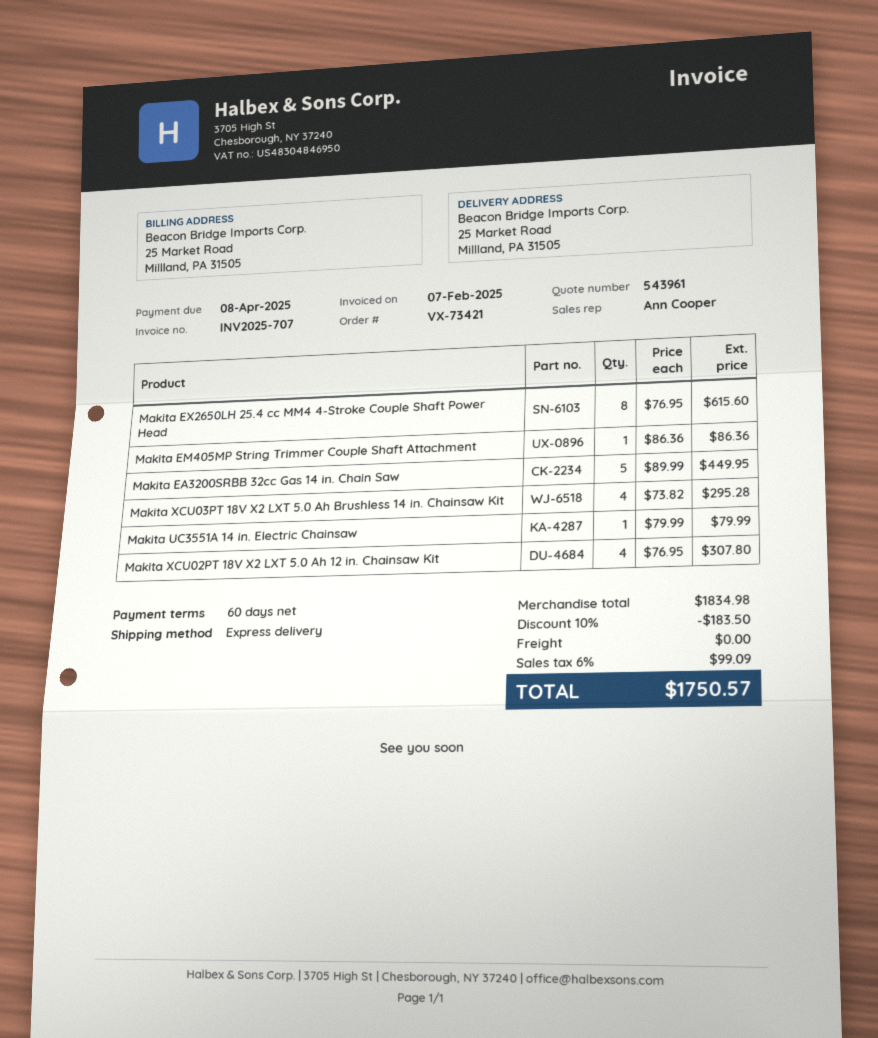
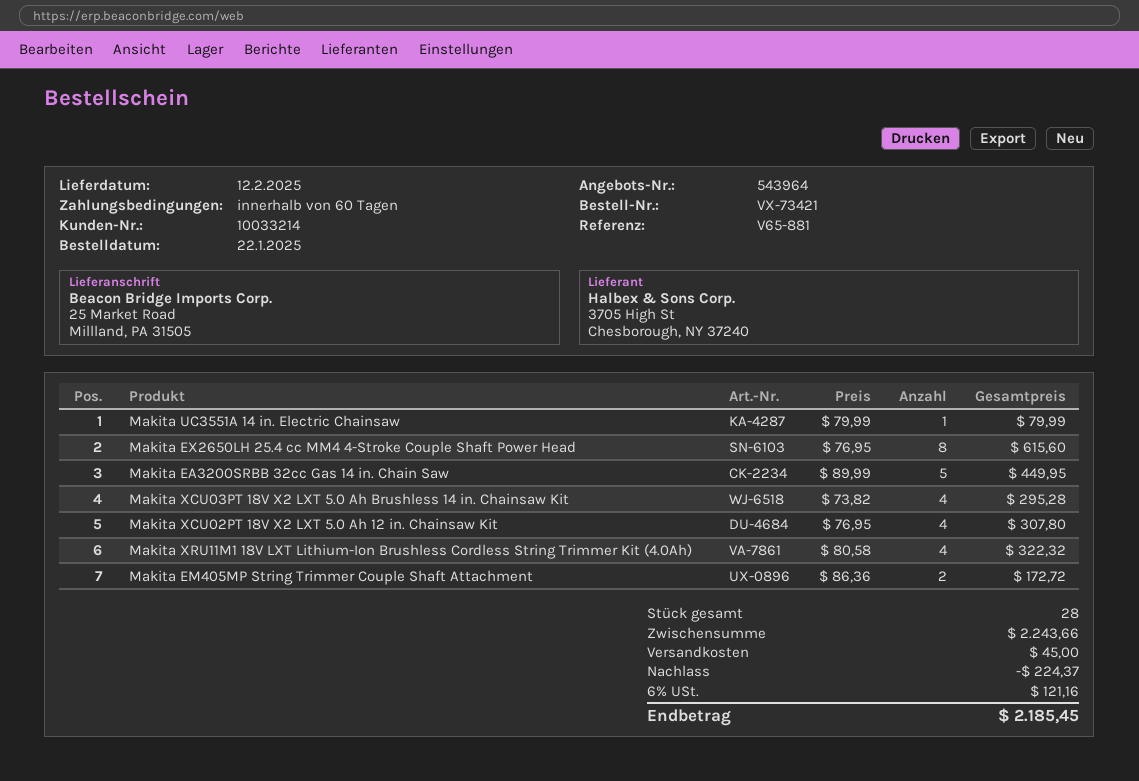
quote number: 543961 -> 543964
Makita EM405MP String Trimmer Couple Shaft Attachment: 1 x 86.36 = 86.36 -> 2 x 86.36 = 172.72
Makita XRU11M1 18V LXT Lithium-Ion Brushless Cordless String Trimmer Kit (4.0Ah): none -> 4 x 80.58 = 322.32
subtotal: 1834.98 -> 2243.66
discount: 183.50 -> 224.37
shipping: 0.00 -> 45.00
tax: 6% = 99.09 -> 6% = 121.16
total: 1750.57 -> 2185.45

